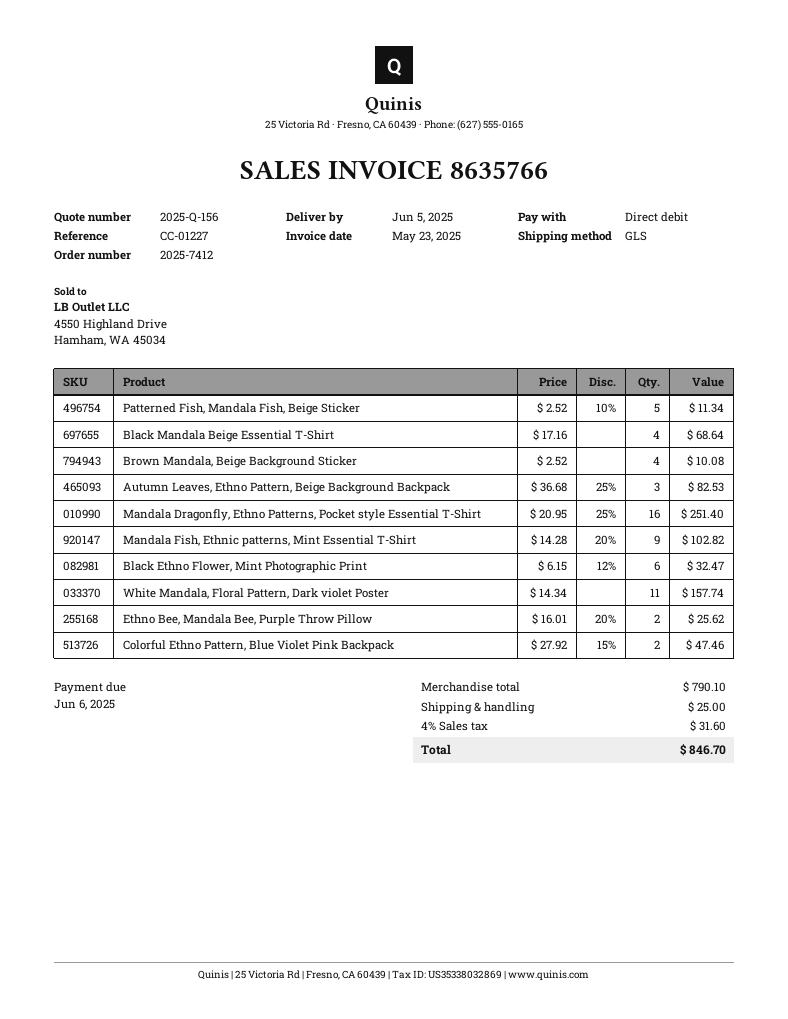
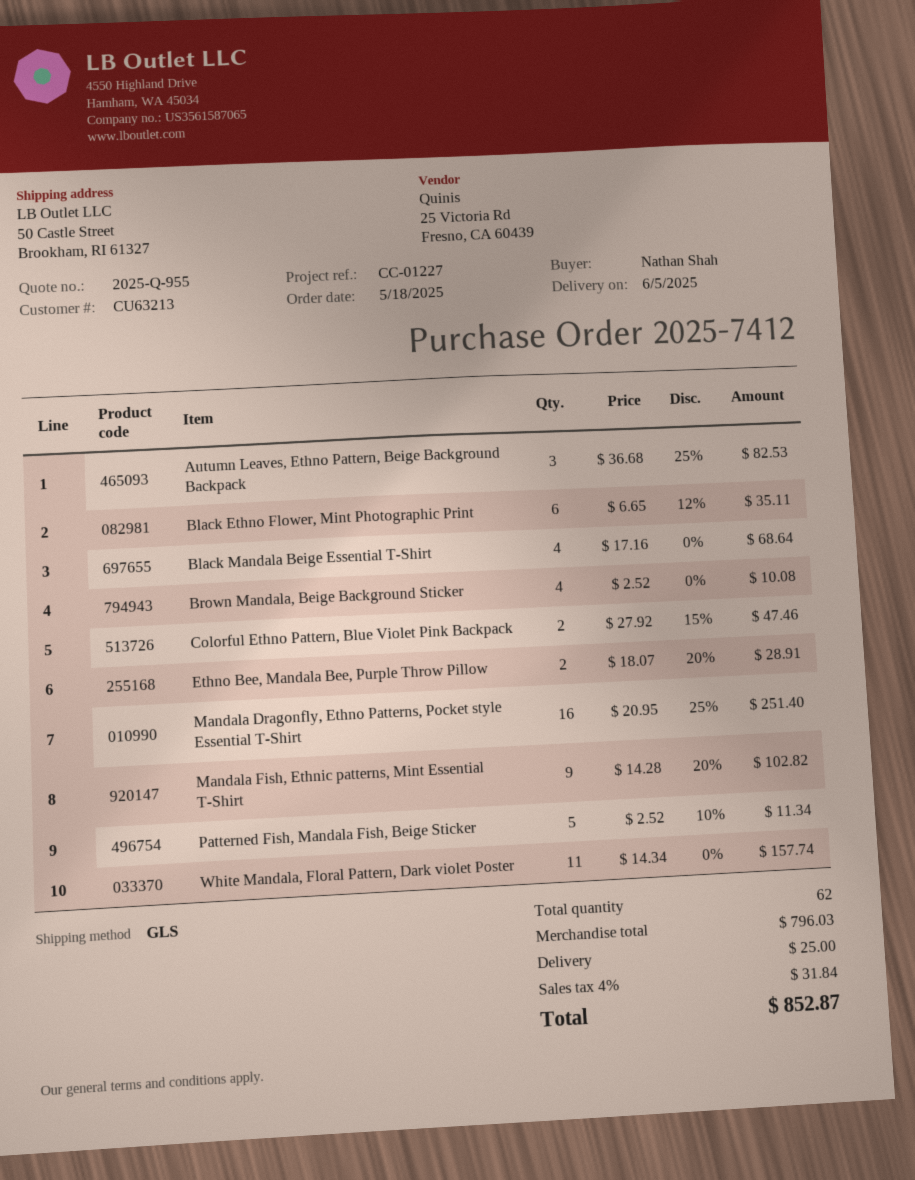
quote number: 2025-Q-156 -> 2025-Q-955
Black Ethno Flower, Mint Photographic Print: 6 x 6.15 - 12% = 32.47 -> 6 x 6.65 - 12% = 35.11
Ethno Bee, Mandala Bee, Purple Throw Pillow: 2 x 16.01 - 20% = 25.62 -> 2 x 18.07 - 20% = 28.91
subtotal: 790.10 -> 796.03
tax: 4% = 31.60 -> 4% = 31.84
total: 846.70 -> 852.87

